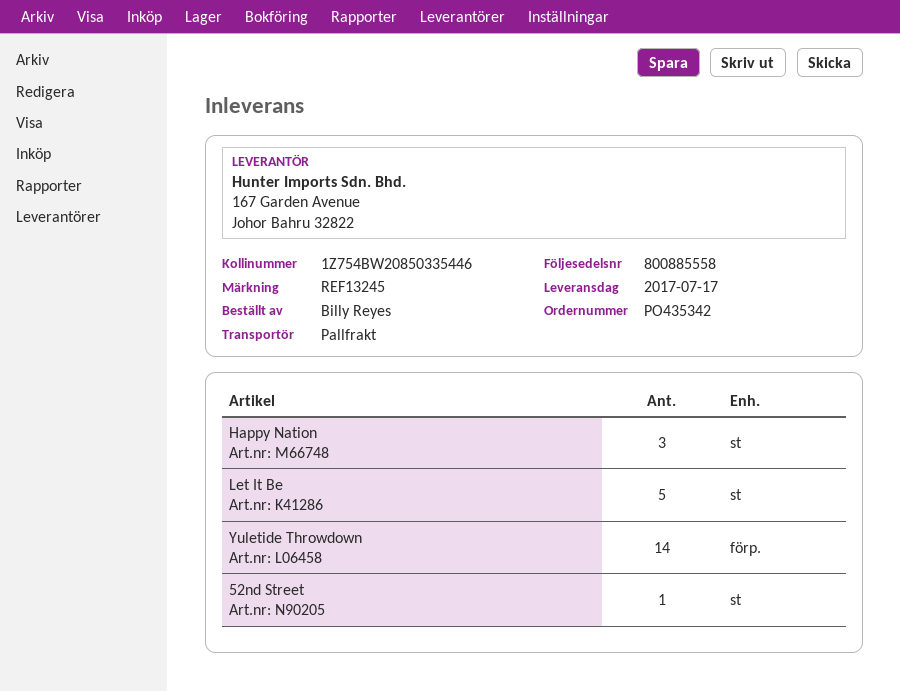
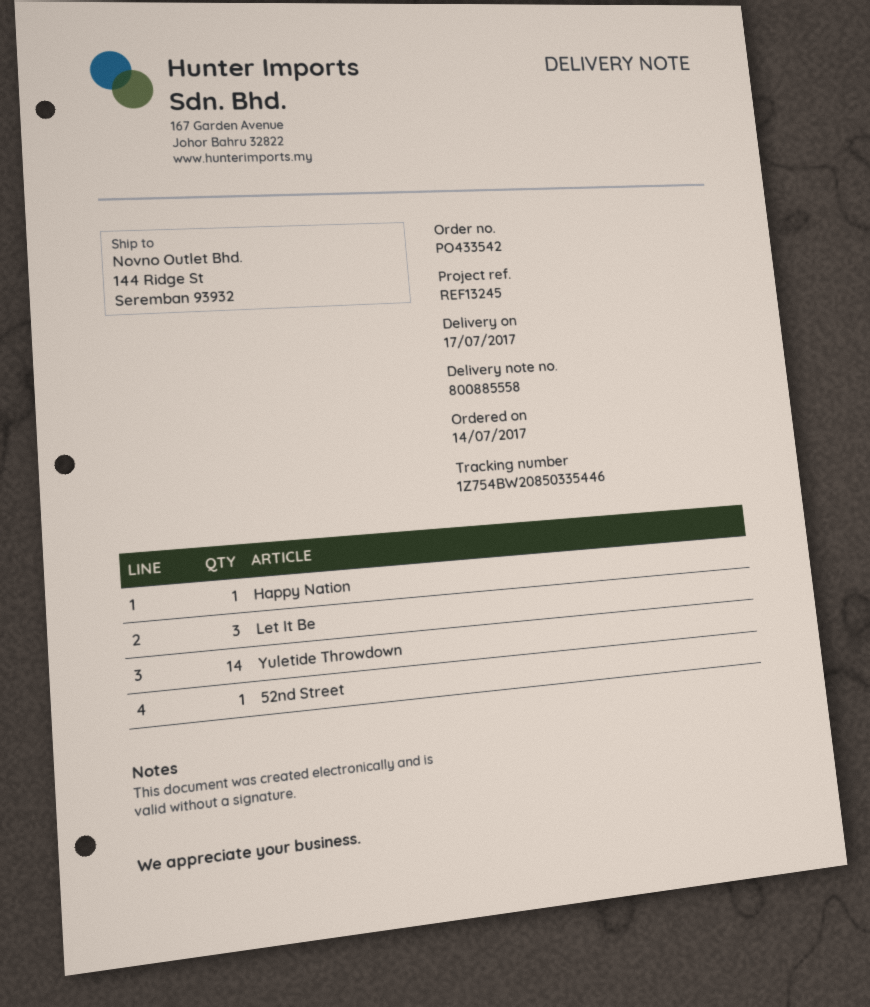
order number: PO435342 -> PO433542
Happy Nation: 3 -> 1
Let It Be: 5 -> 3

